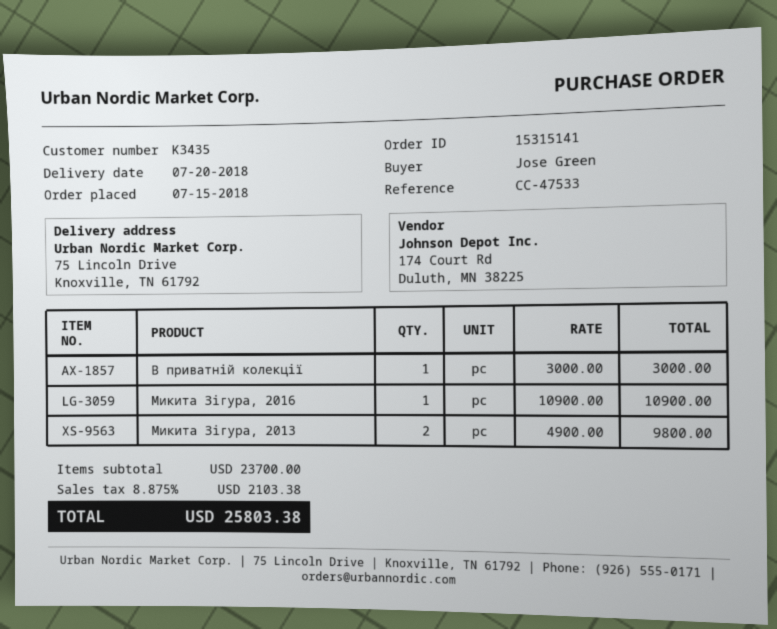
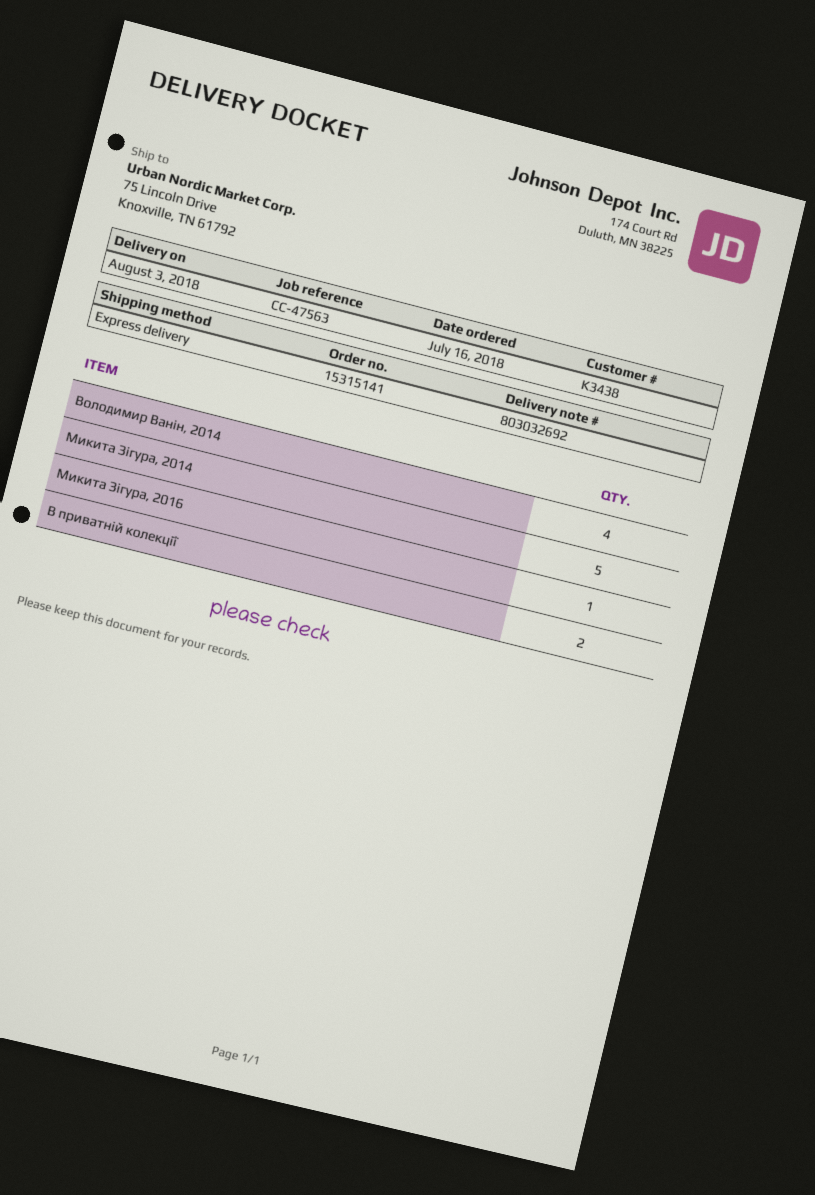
order date: 2018-07-15 -> 2018-07-16
delivery date: 2018-07-20 -> 2018-08-03
customer number: K3435 -> K3438
reference: CC-47533 -> CC-47563
В приватній колекції: 1 -> 2
Микита Зігура, 2013: 2 -> none
Володимир Ванін, 2014: none -> 4
Микита Зігура, 2014: none -> 5

